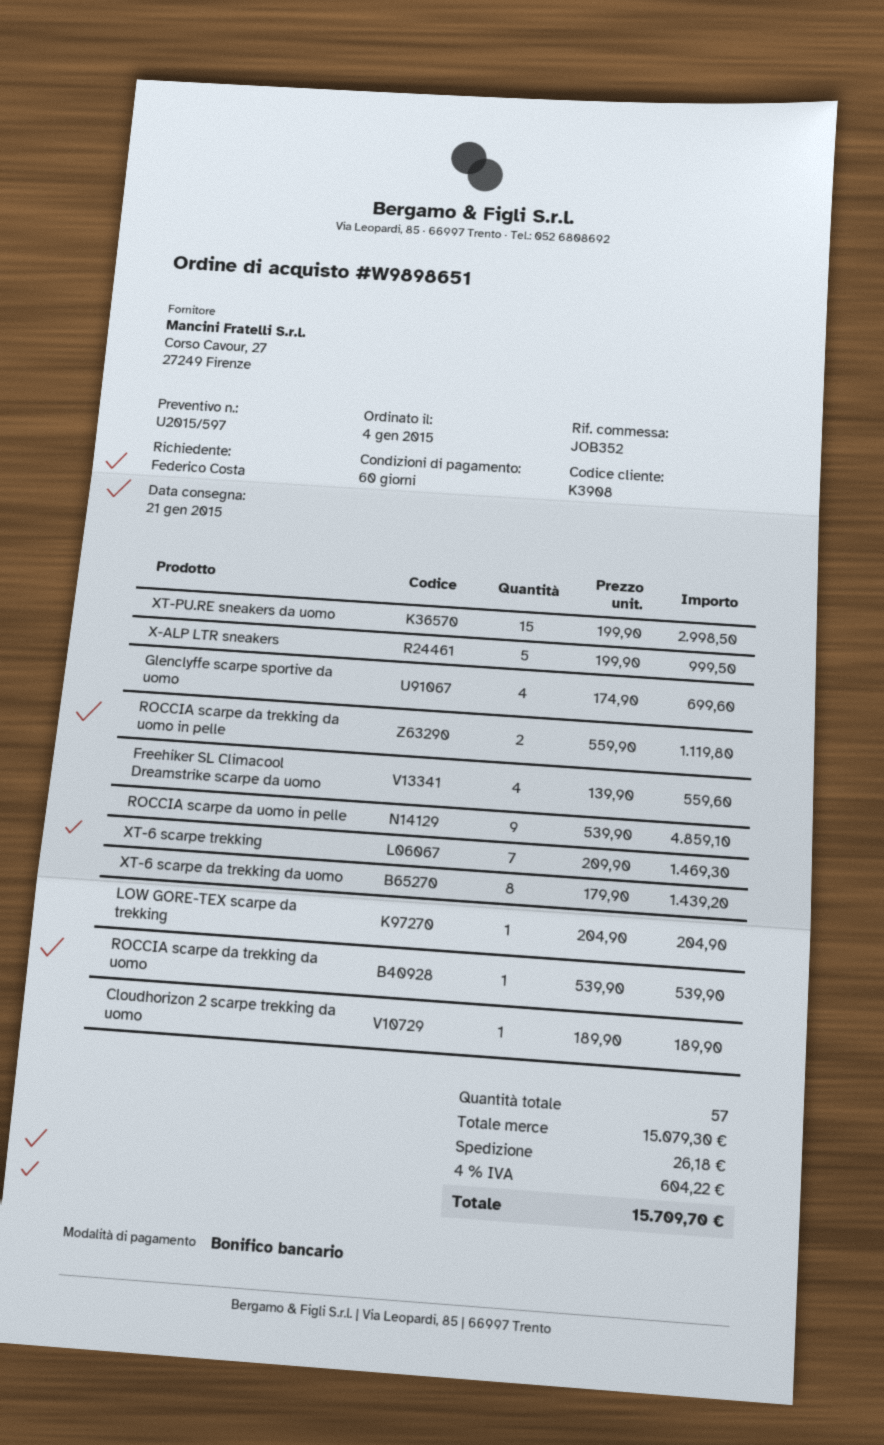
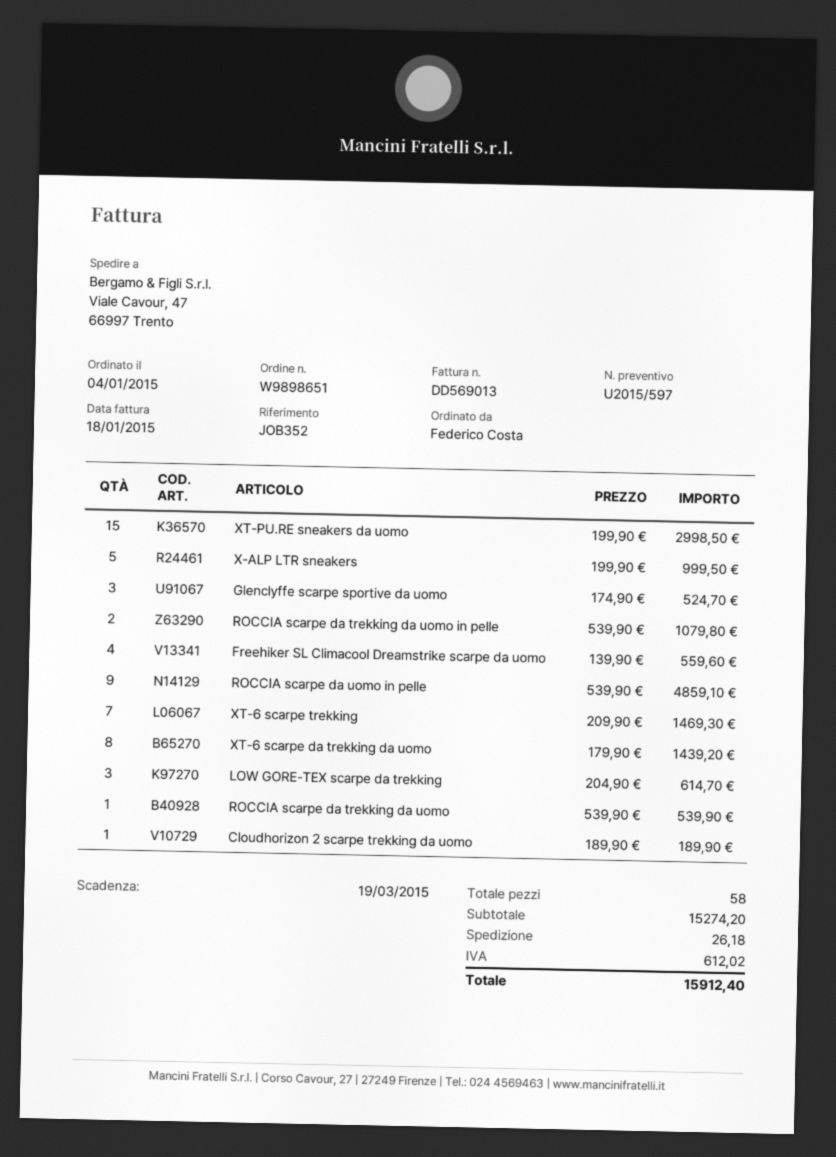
Glenclyffe scarpe sportive da uomo: 4 x 174.90 = 699.60 -> 3 x 174.90 = 524.70
ROCCIA scarpe da trekking da uomo in pelle: 2 x 559.90 = 1119.80 -> 2 x 539.90 = 1079.80
LOW GORE-TEX scarpe da trekking: 1 x 204.90 = 204.90 -> 3 x 204.90 = 614.70
total quantity: 57 -> 58
subtotal: 15079.30 -> 15274.20
tax: 604.22 -> 612.02
total: 15709.70 -> 15912.40

